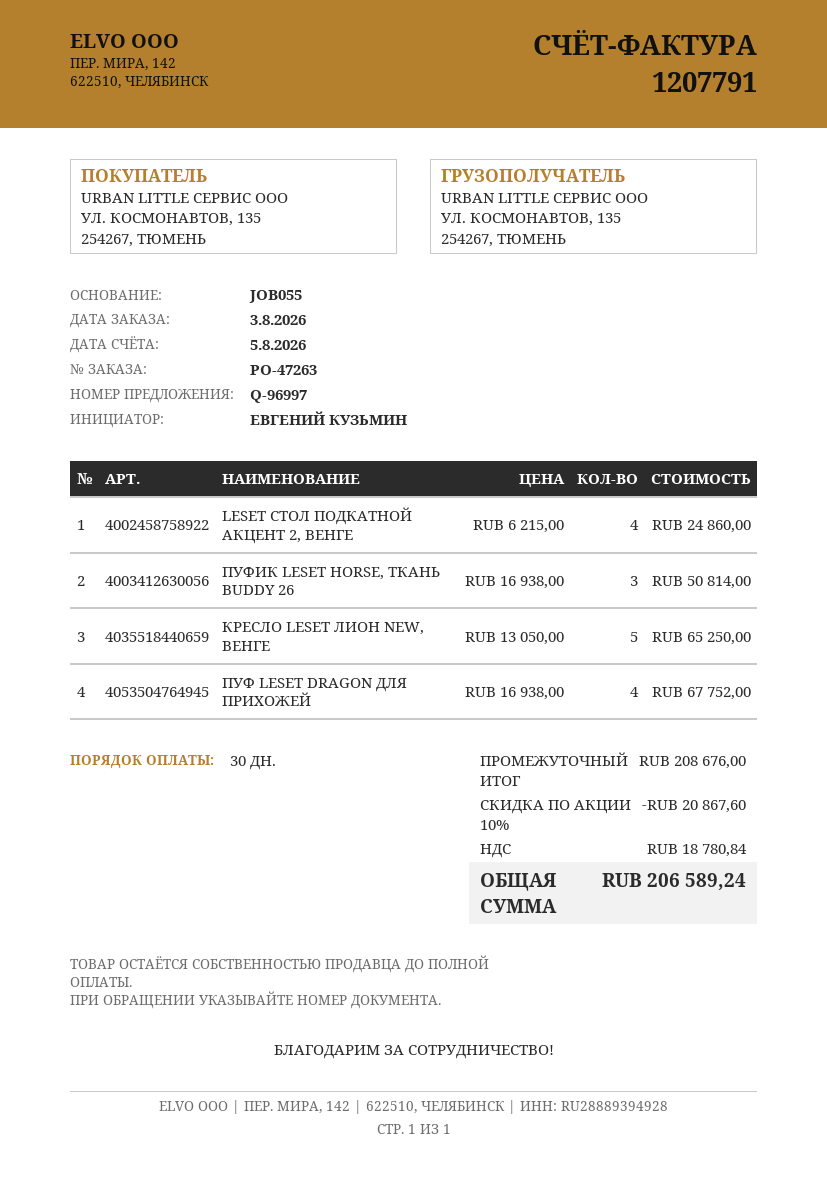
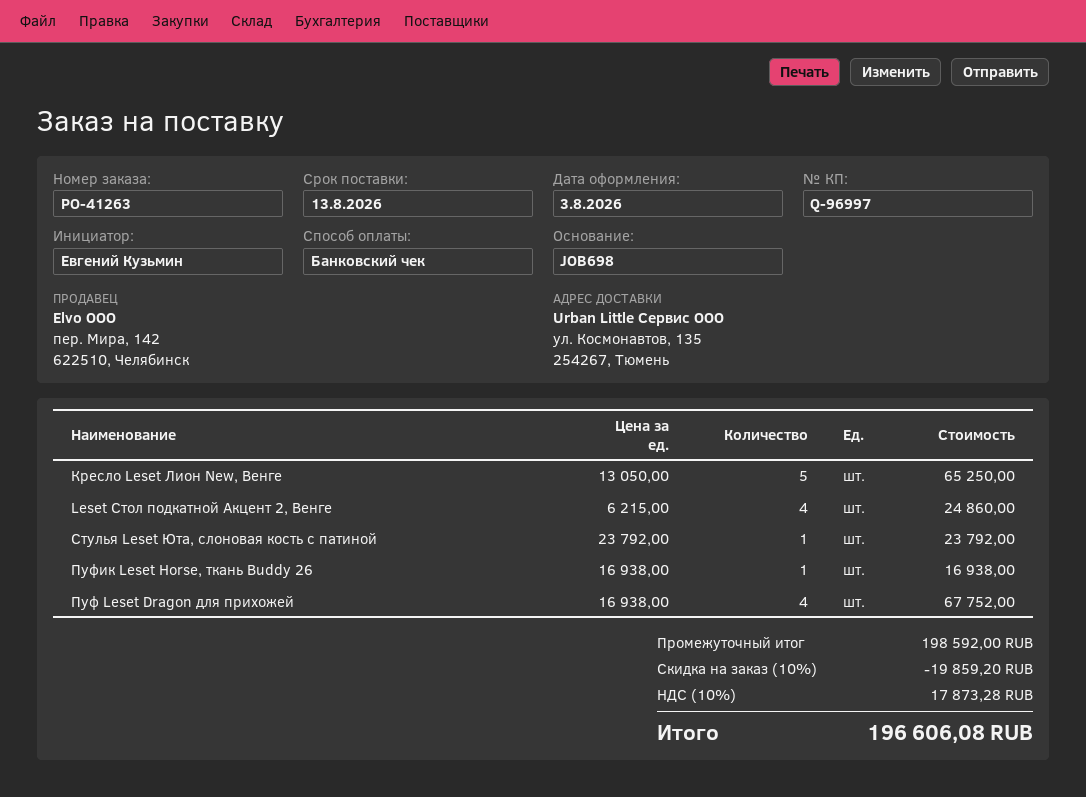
order number: PO-47263 -> PO-41263
reference: JOB055 -> JOB698
ПУФИК LESET HORSE, ТКАНЬ BUDDY 26: 3 x 16938.00 = 50814.00 -> 1 x 16938.00 = 16938.00
Стулья Leset Юта, слоновая кость с патиной: none -> 1 x 23792.00 = 23792.00
subtotal: 208676.00 -> 198592.00
discount: 10% = 20867.60 -> 10% = 19859.20
tax: 18780.84 -> 17873.28
total: 206589.24 -> 196606.08

